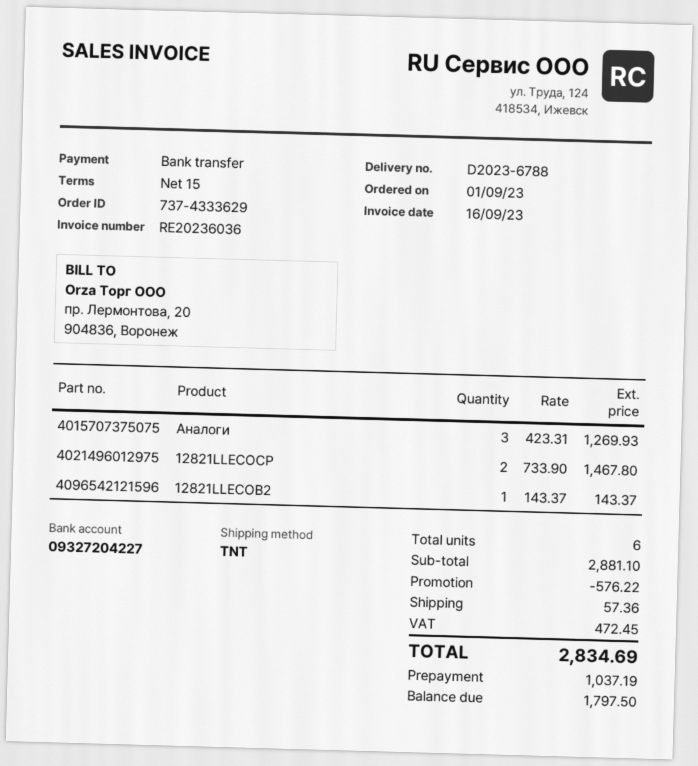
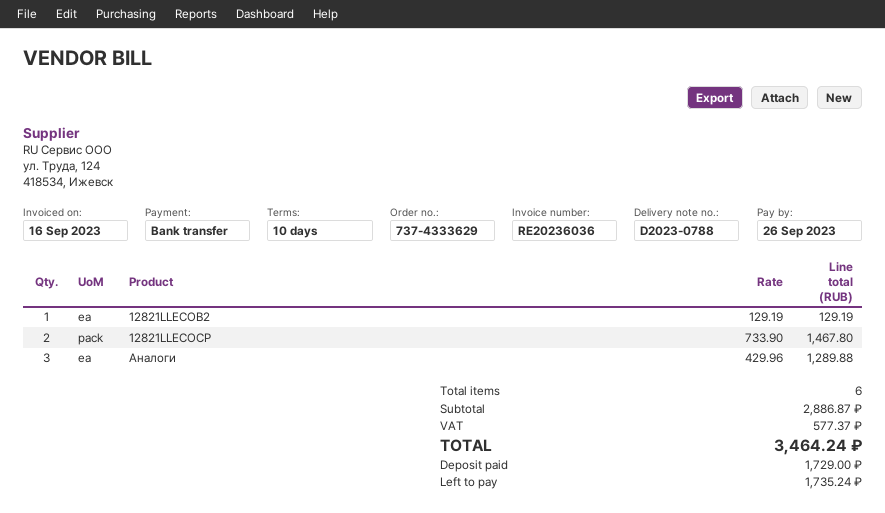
delivery note number: D2023-6788 -> D2023-0788
payment terms: 15 days -> 10 days
Аналоги: 3 x 423.31 = 1269.93 -> 3 x 429.96 = 1289.88
12821LLECOB2: 1 x 143.37 = 143.37 -> 1 x 129.19 = 129.19
subtotal: 2881.10 -> 2886.87
discount: 576.22 -> none
shipping: 57.36 -> none
tax: 472.45 -> 577.37
total: 2834.69 -> 3464.24
deposit: 1037.19 -> 1729.00
balance: 1797.50 -> 1735.24

